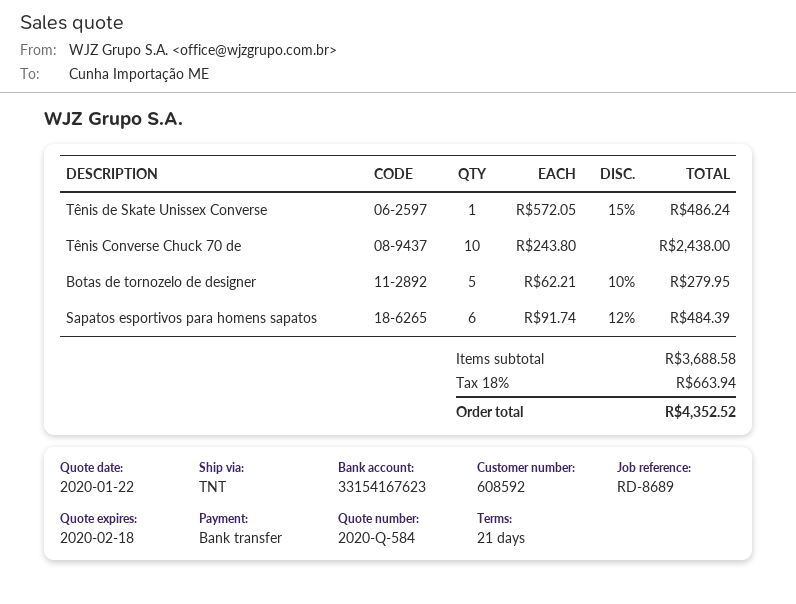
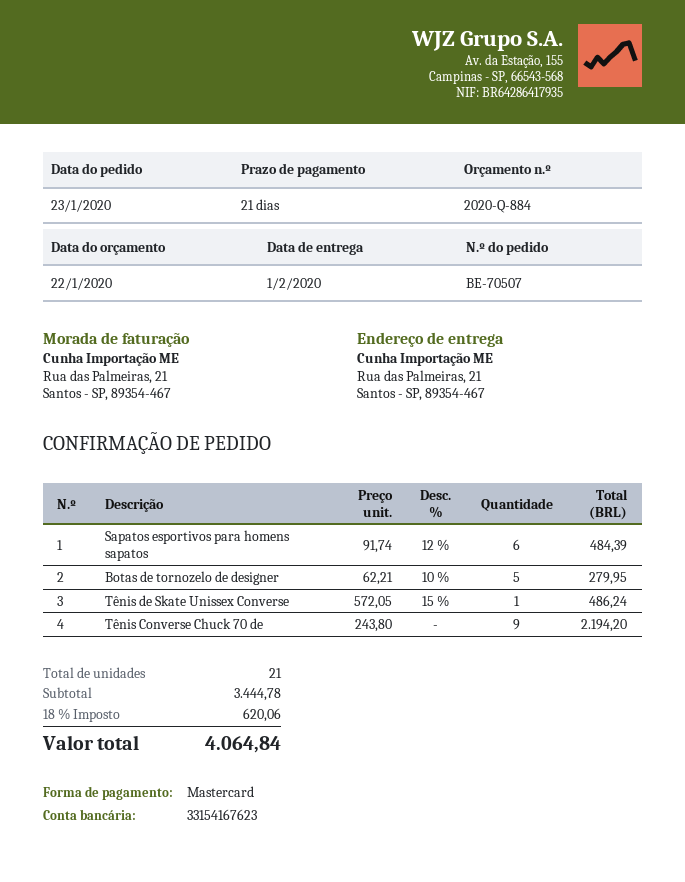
quote number: 2020-Q-584 -> 2020-Q-884
payment method: bank transfer -> Mastercard
Tênis Converse Chuck 70 de: 10 x 243.80 = 2438.00 -> 9 x 243.80 = 2194.20
subtotal: 3688.58 -> 3444.78
tax: 18% = 663.94 -> 18% = 620.06
total: 4352.52 -> 4064.84

